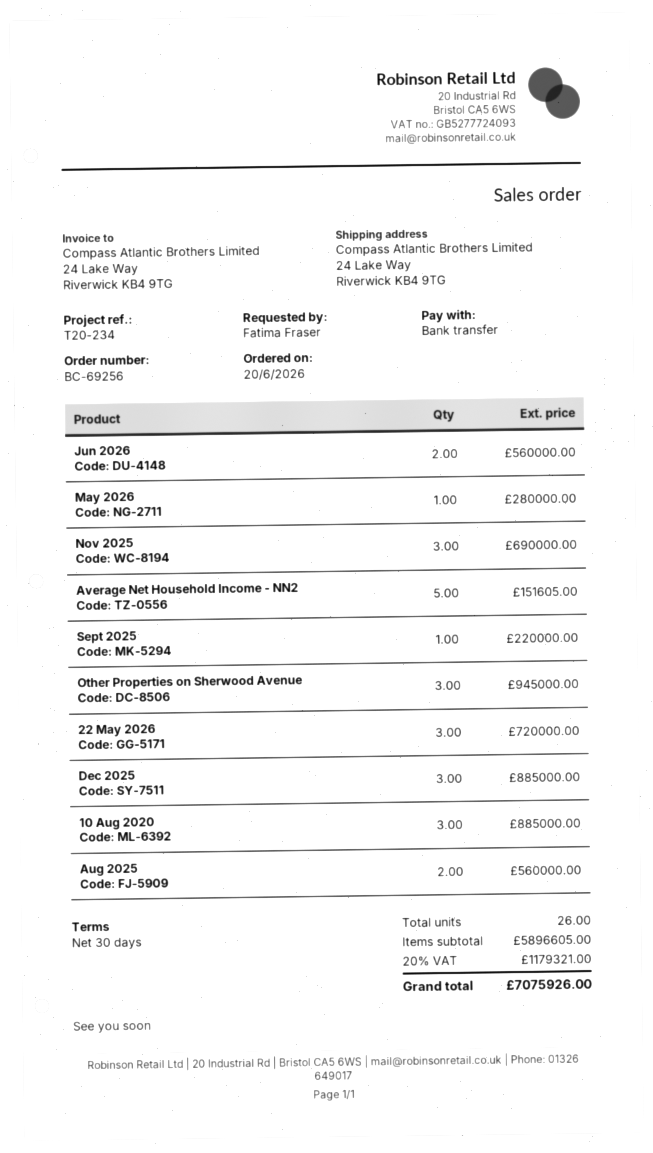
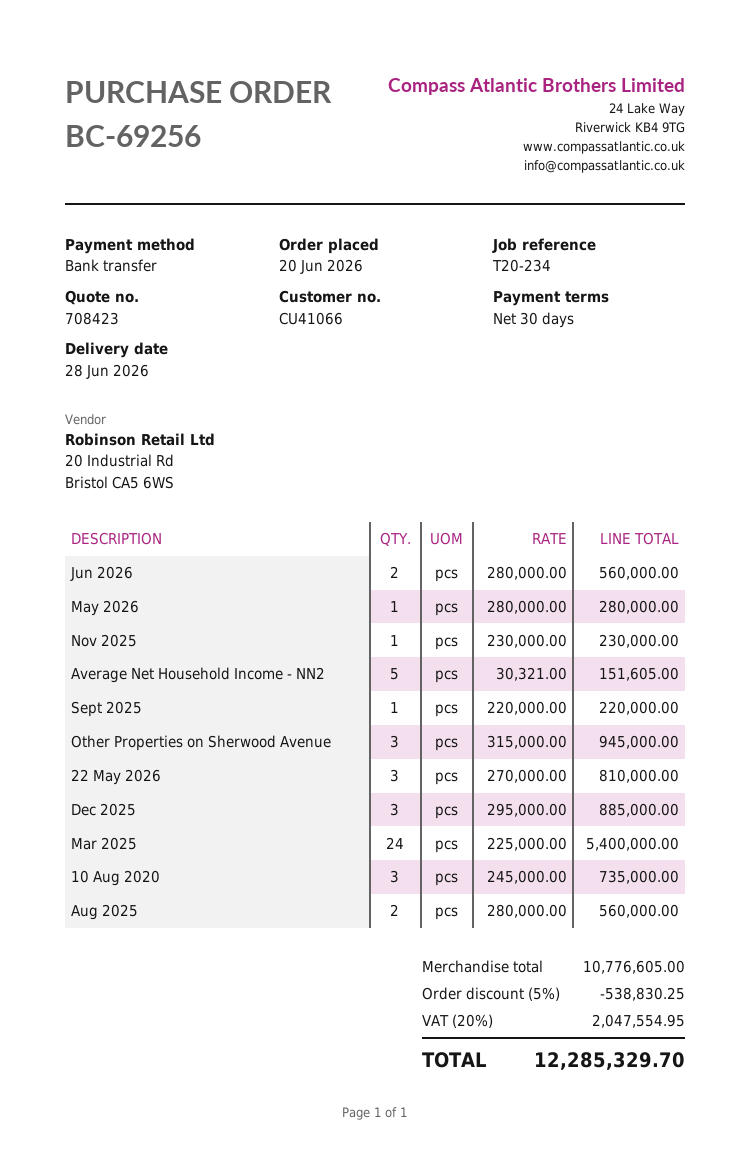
Nov 2025: 3 for 690000.00 -> 1 for 230000.00
22 May 2026: 3 for 720000.00 -> 3 for 810000.00
10 Aug 2020: 3 for 885000.00 -> 3 for 735000.00
Mar 2025: none -> 24 for 5400000.00
subtotal: 5896605.00 -> 10776605.00
discount: none -> 5% = 538830.25
tax: 20% = 1179321.00 -> 20% = 2047554.95
total: 7075926.00 -> 12285329.70

